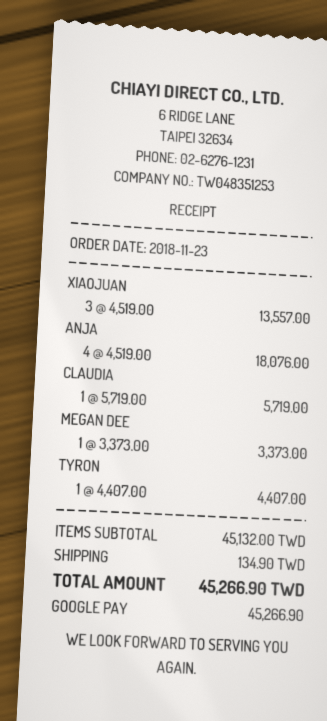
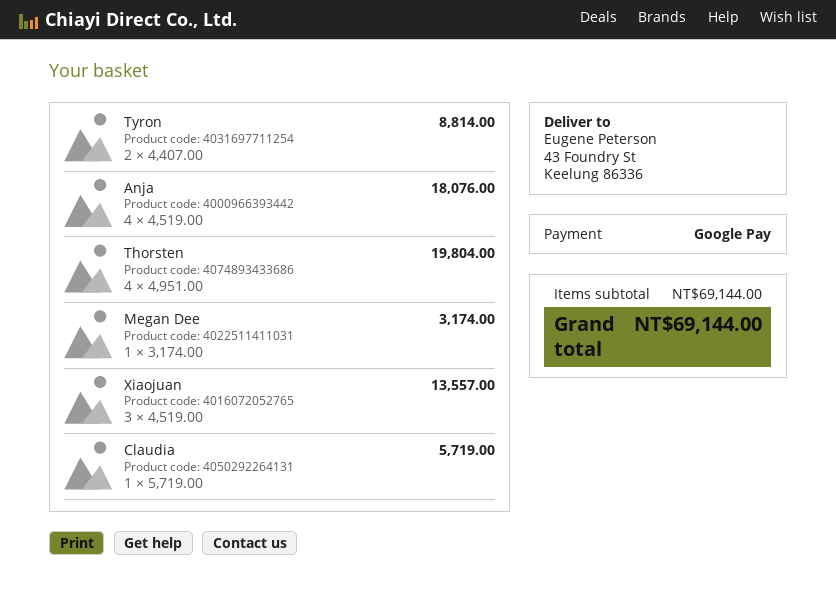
MEGAN DEE: 1 x 3373.00 = 3373.00 -> 1 x 3174.00 = 3174.00
TYRON: 1 x 4407.00 = 4407.00 -> 2 x 4407.00 = 8814.00
Thorsten: none -> 4 x 4951.00 = 19804.00
subtotal: 45132.00 -> 69144.00
shipping: 134.90 -> none
total: 45266.90 -> 69144.00

